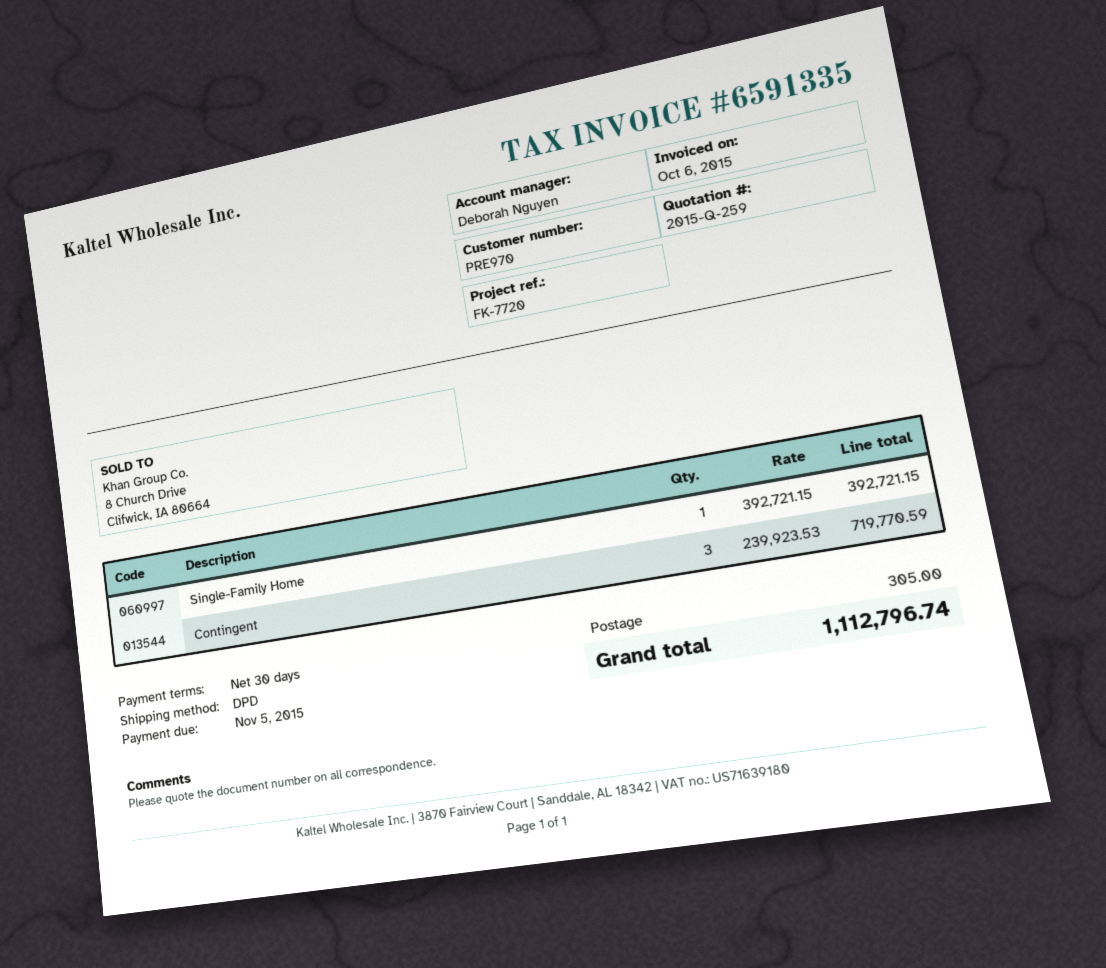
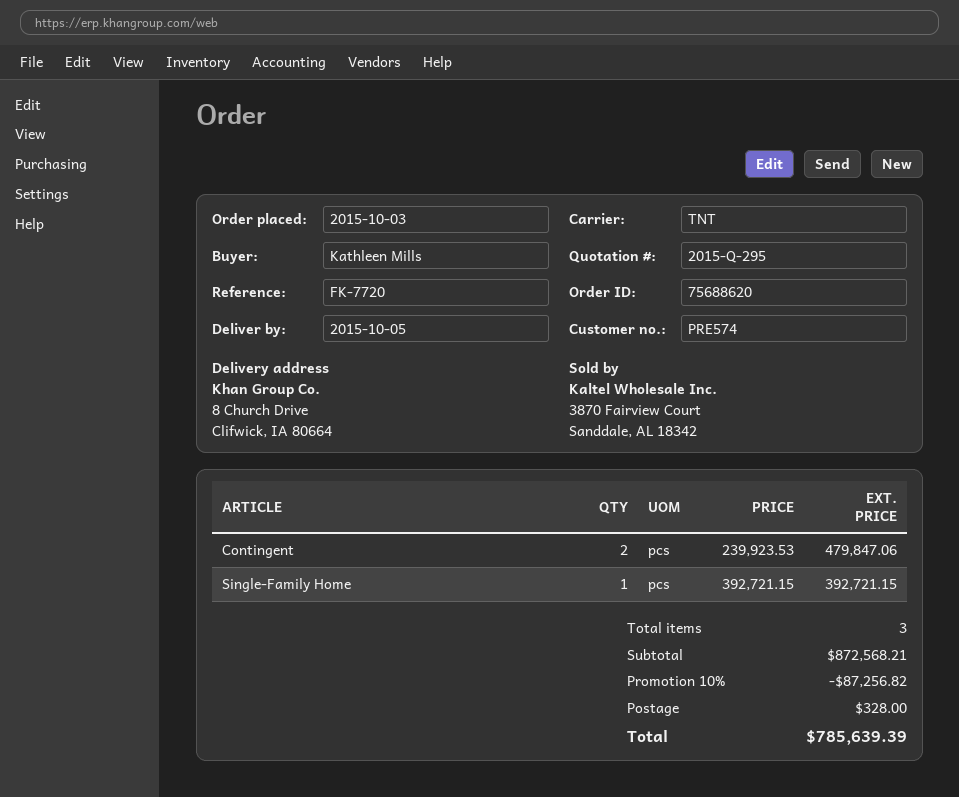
quote number: 2015-Q-259 -> 2015-Q-295
customer number: PRE970 -> PRE574
shipping method: DPD -> TNT
Contingent: 3 x 239923.53 = 719770.59 -> 2 x 239923.53 = 479847.06
discount: none -> 10% = 87256.82
shipping: 305.00 -> 328.00
total: 1112796.74 -> 785639.39

